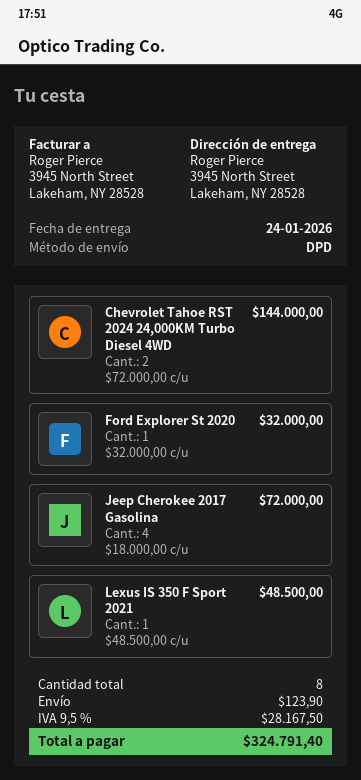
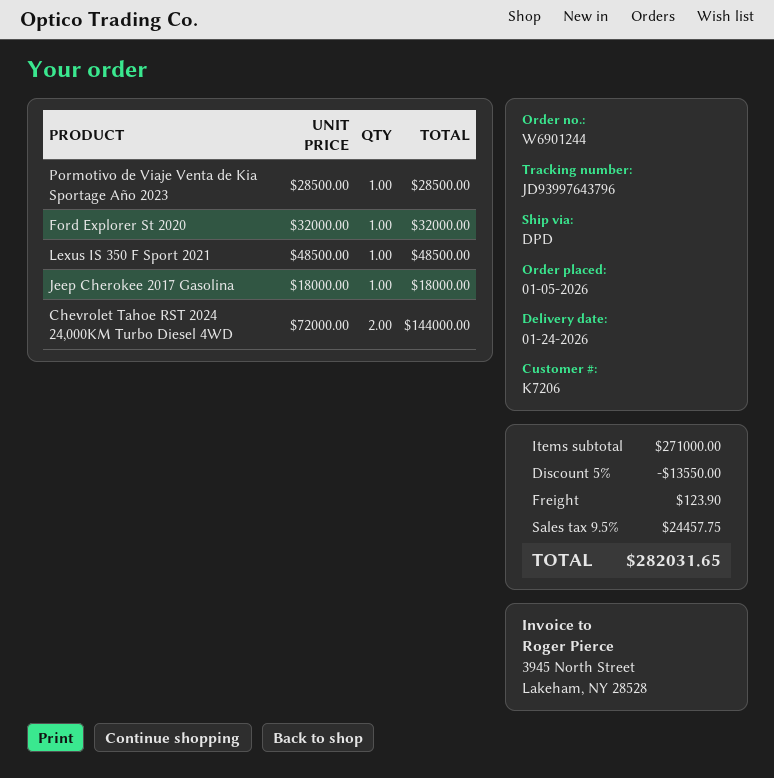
Jeep Cherokee 2017 Gasolina: 4 x 18000.00 = 72000.00 -> 1 x 18000.00 = 18000.00
Pormotivo de Viaje Venta de Kia Sportage Año 2023: none -> 1 x 28500.00 = 28500.00
discount: none -> 5% = 13550.00
tax: 9.5% = 28167.50 -> 9.5% = 24457.75
total: 324791.40 -> 282031.65

